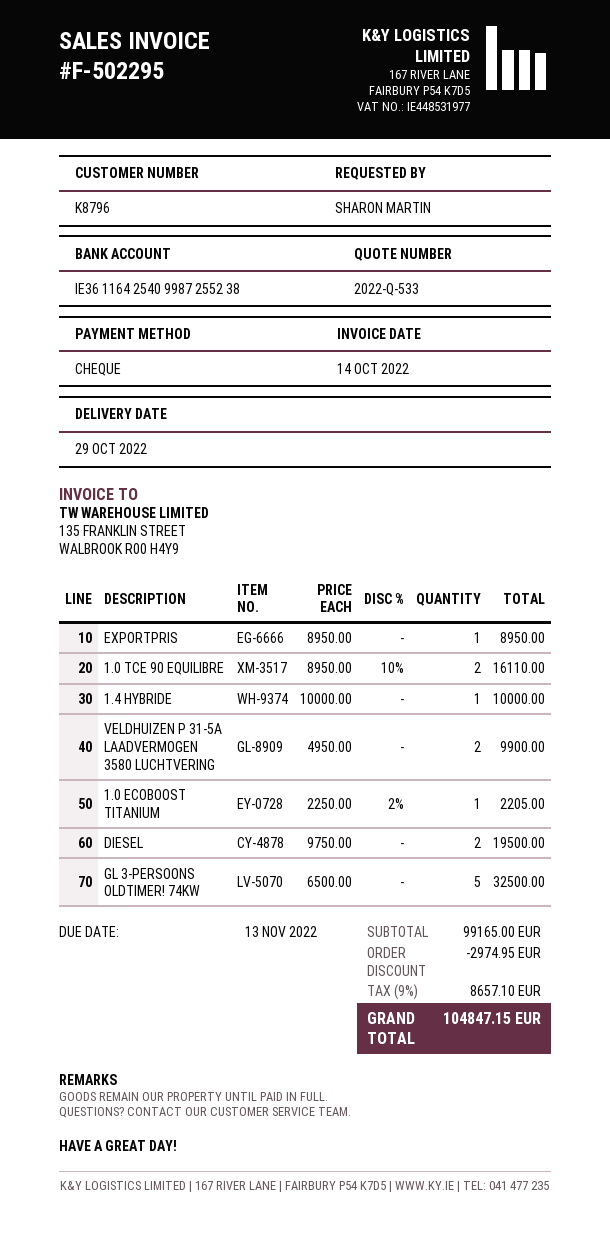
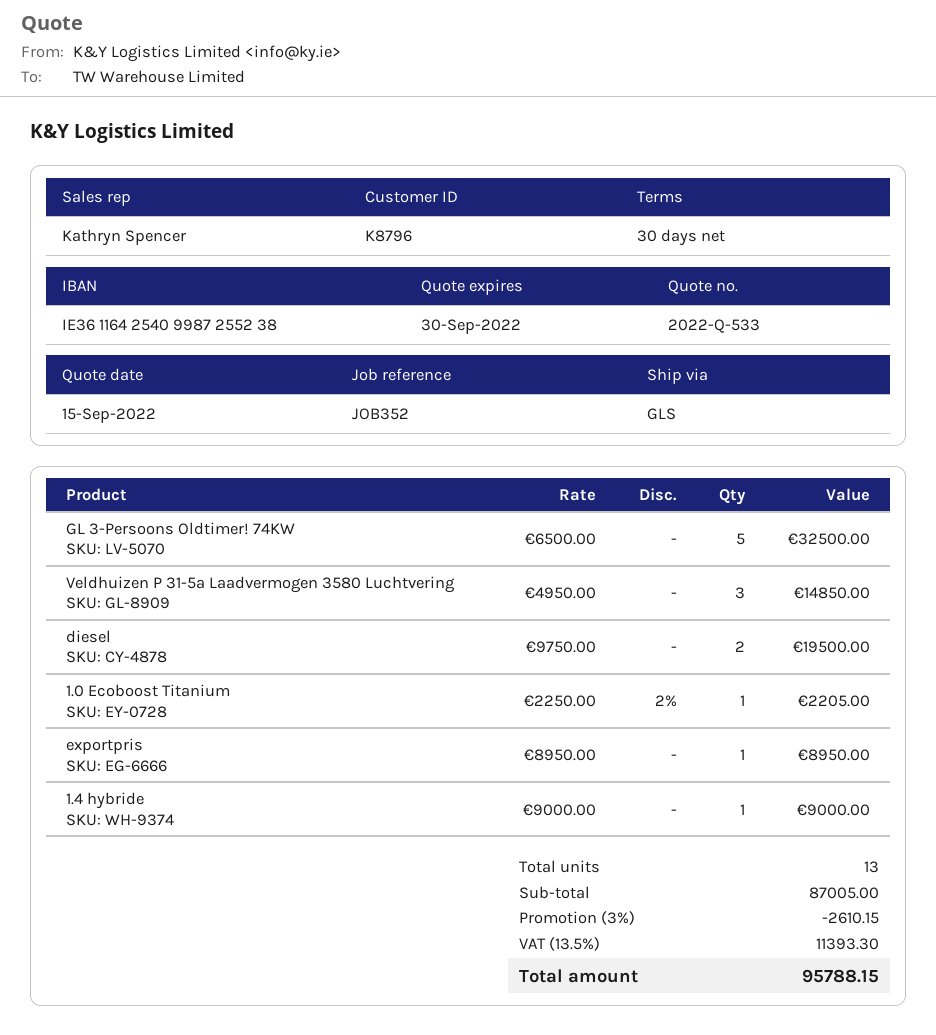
1.0 TCE 90 EQUILIBRE: 2 x 8950.00 - 10% = 16110.00 -> none
1.4 HYBRIDE: 1 x 10000.00 = 10000.00 -> 1 x 9000.00 = 9000.00
VELDHUIZEN P 31-5A LAADVERMOGEN 3580 LUCHTVERING: 2 x 4950.00 = 9900.00 -> 3 x 4950.00 = 14850.00
subtotal: 99165.00 -> 87005.00
discount: 2974.95 -> 2610.15
tax: 9% = 8657.10 -> 13.5% = 11393.30
total: 104847.15 -> 95788.15

